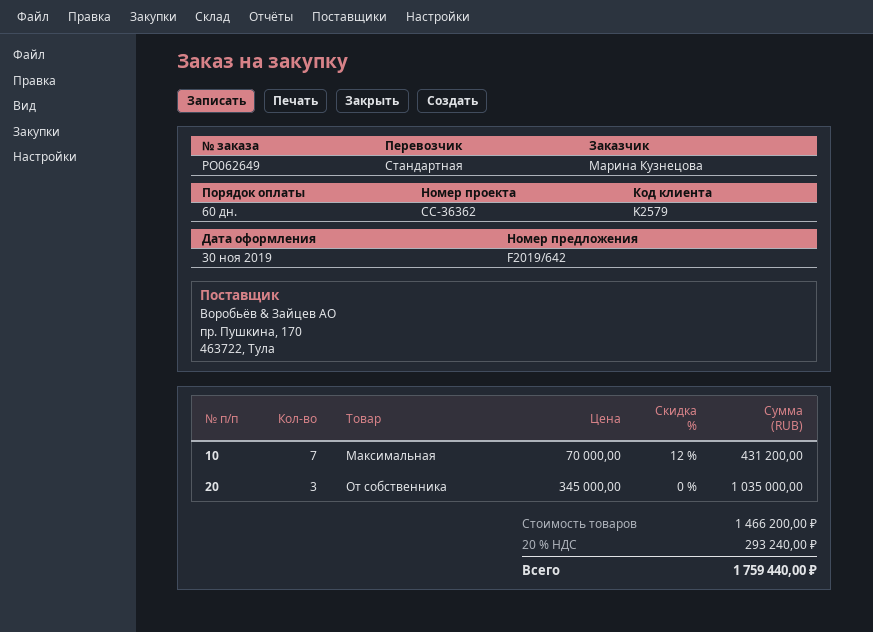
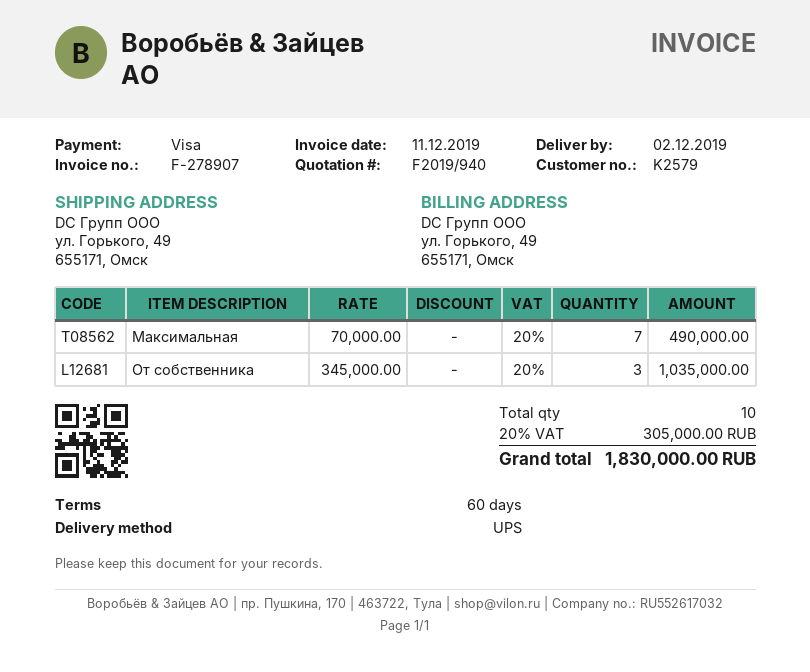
quote number: F2019/642 -> F2019/940
shipping method: standard -> UPS
Максимальная: 7 x 70000.00 - 12% = 431200.00 -> 7 x 70000.00 = 490000.00
tax: 20% = 293240.00 -> 20% = 305000.00
total: 1759440.00 -> 1830000.00

